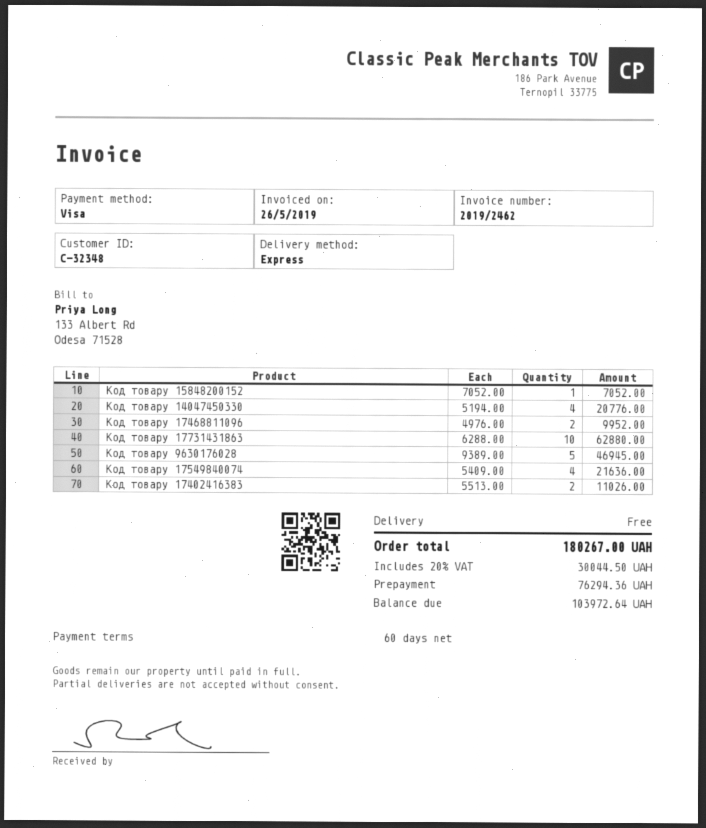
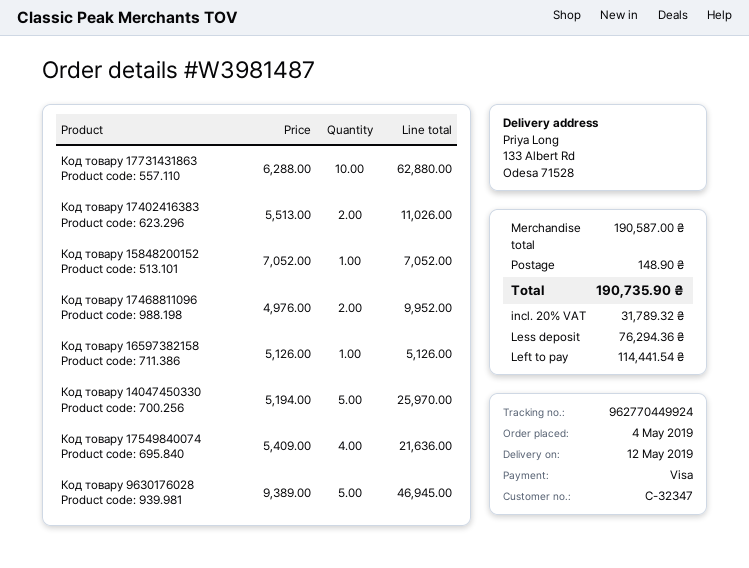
customer number: C-32348 -> C-32347
Код товару 14047450330: 4 x 5194.00 = 20776.00 -> 5 x 5194.00 = 25970.00
Код товару 16597382158: none -> 1 x 5126.00 = 5126.00
shipping: 0.00 -> 148.90
tax: 20% = 30044.50 -> 20% = 31789.32
total: 180267.00 -> 190735.90
balance: 103972.64 -> 114441.54

